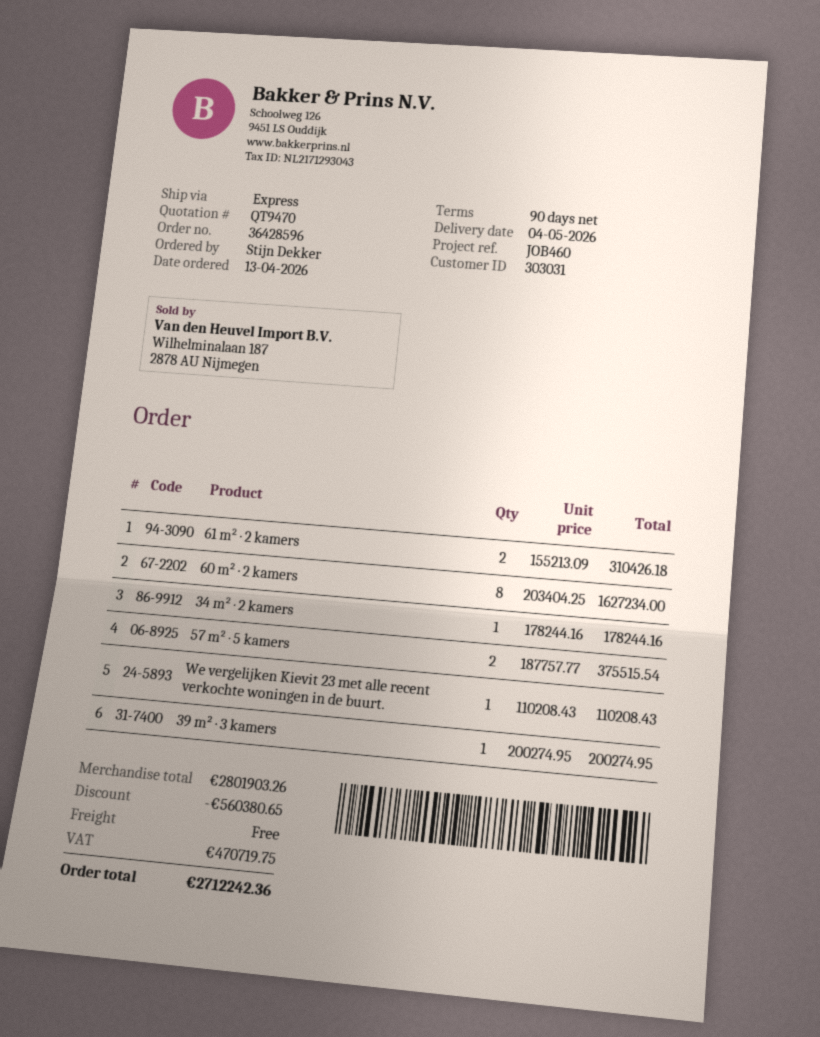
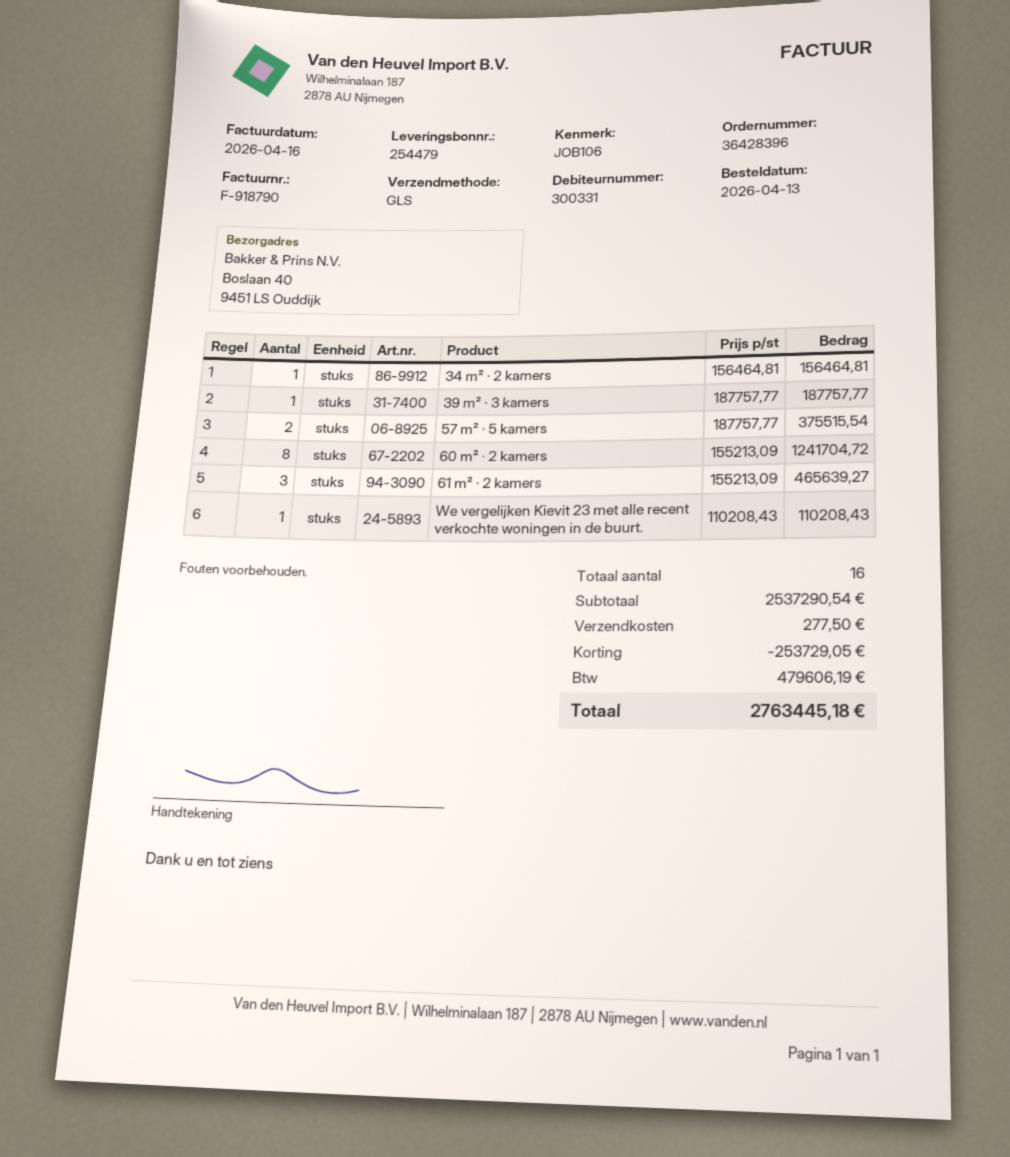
order number: 36428596 -> 36428396
customer number: 303031 -> 300331
reference: JOB460 -> JOB106
shipping method: express -> GLS
61 m² · 2 kamers: 2 x 155213.09 = 310426.18 -> 3 x 155213.09 = 465639.27
60 m² · 2 kamers: 8 x 203404.25 = 1627234.00 -> 8 x 155213.09 = 1241704.72
34 m² · 2 kamers: 1 x 178244.16 = 178244.16 -> 1 x 156464.81 = 156464.81
39 m² · 3 kamers: 1 x 200274.95 = 200274.95 -> 1 x 187757.77 = 187757.77
subtotal: 2801903.26 -> 2537290.54
discount: 560380.65 -> 253729.05
shipping: 0.00 -> 277.50
tax: 470719.75 -> 479606.19
total: 2712242.36 -> 2763445.18

